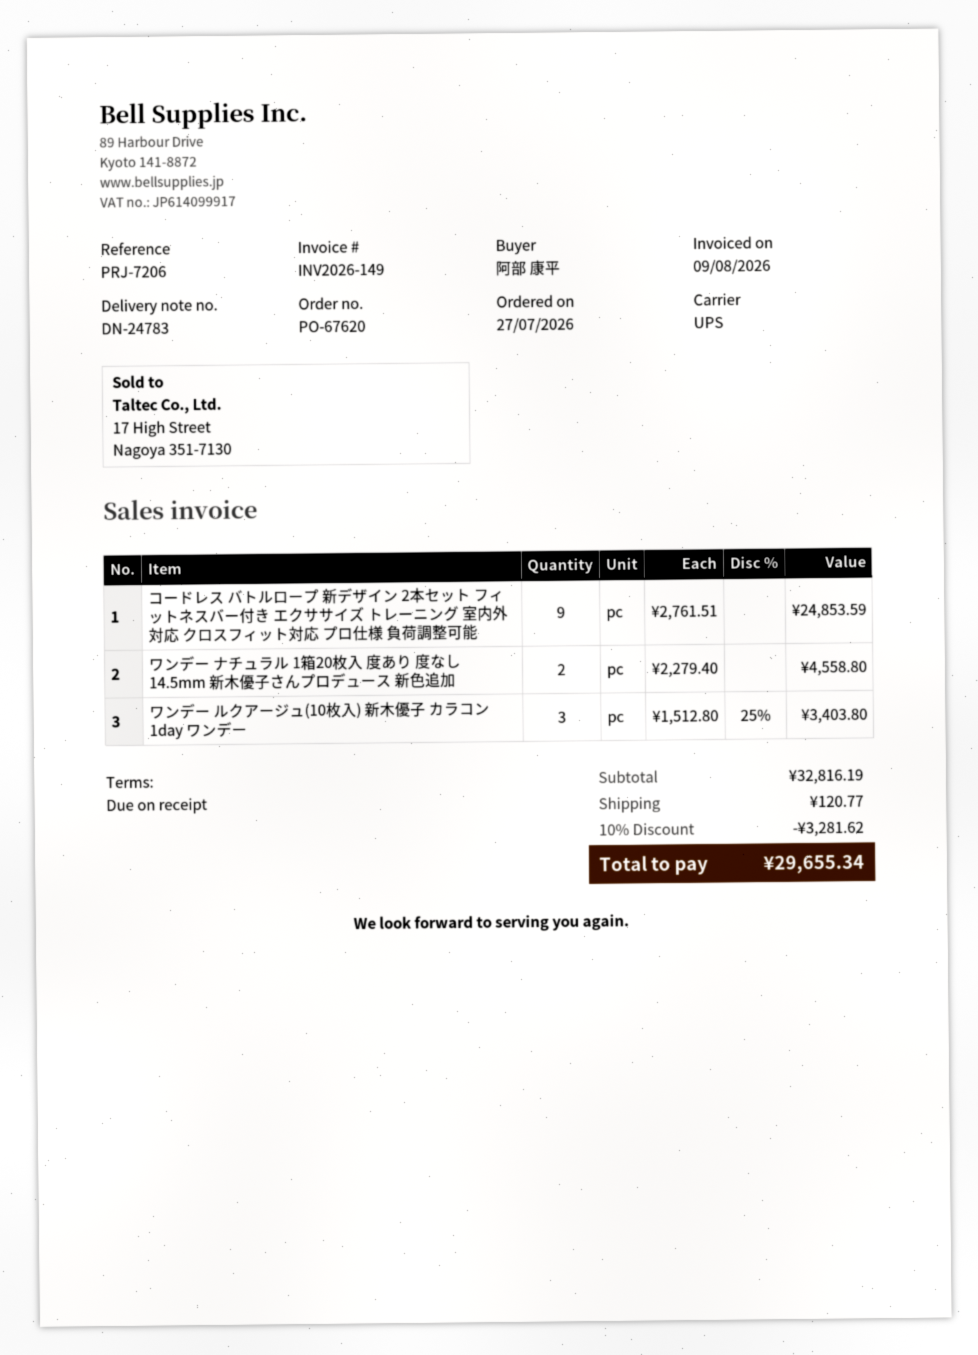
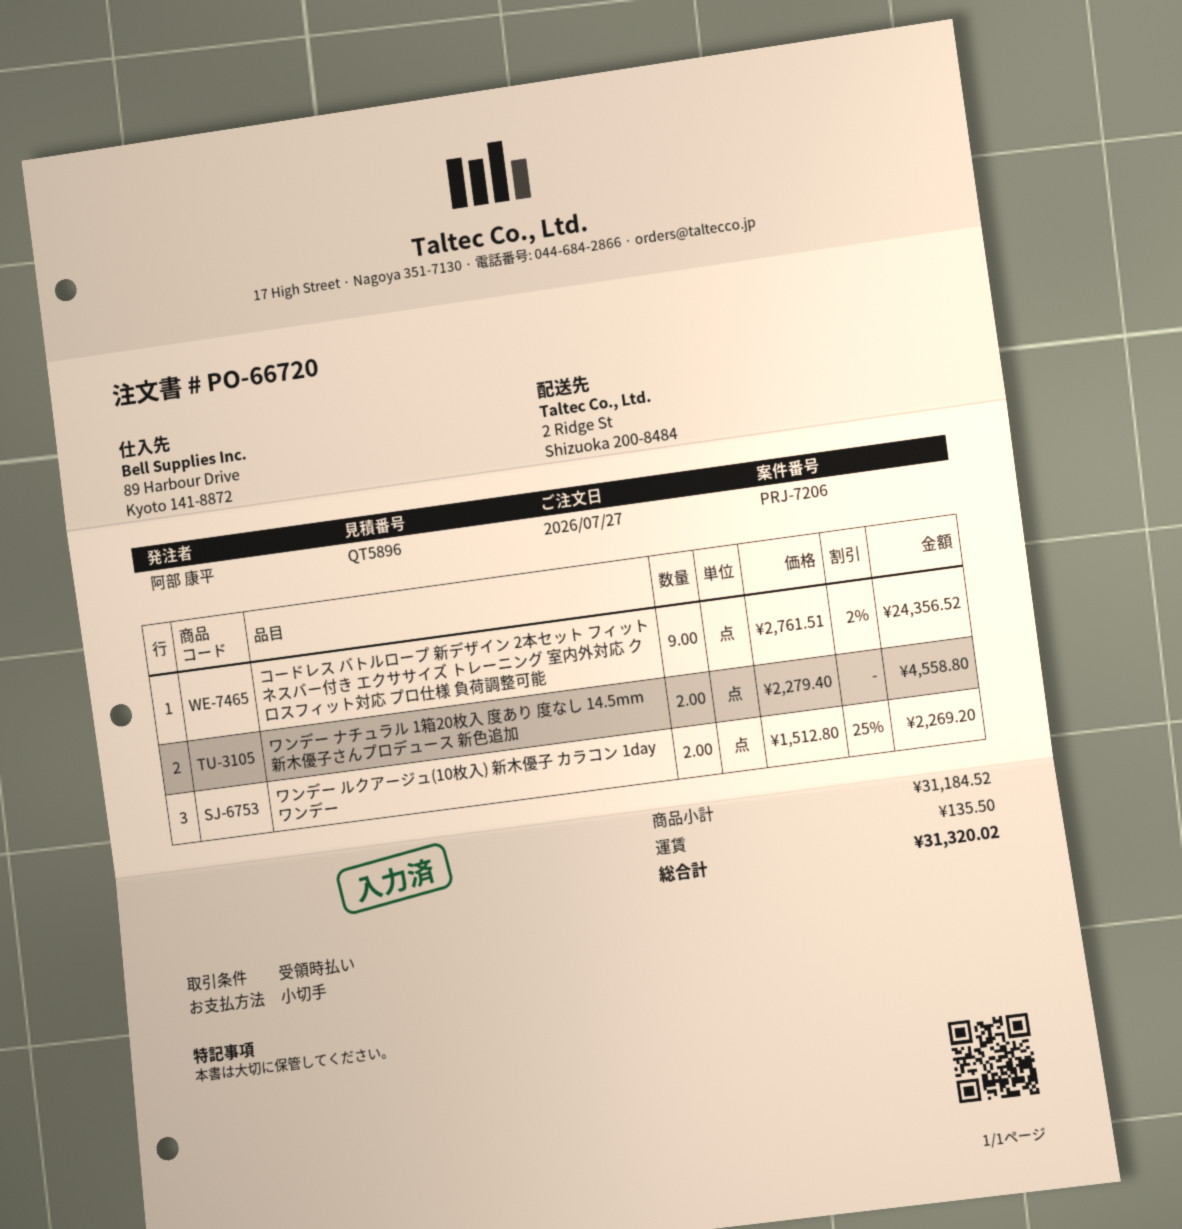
order number: PO-67620 -> PO-66720
コードレス バトルロープ 新デザイン 2本セット フィットネスバー付き エクササイズ トレーニング 室内外対応 クロスフィット対応 プロ仕様 負荷調整可能: 9 x 2761.51 = 24853.59 -> 9 x 2761.51 - 2% = 24356.52
ワンデー ルクアージュ(10枚入) 新木優子 カラコン 1day ワンデー: 3 x 1512.80 - 25% = 3403.80 -> 2 x 1512.80 - 25% = 2269.20
subtotal: 32816.19 -> 31184.52
discount: 10% = 3281.62 -> none
shipping: 120.77 -> 135.50
total: 29655.34 -> 31320.02

